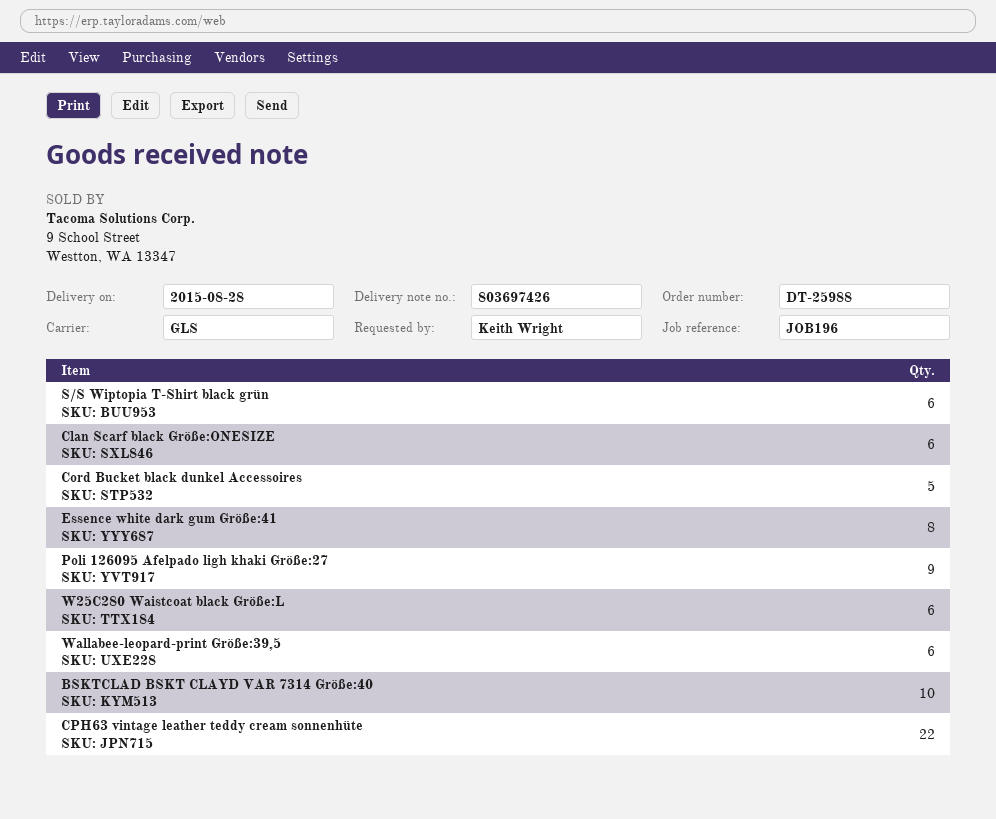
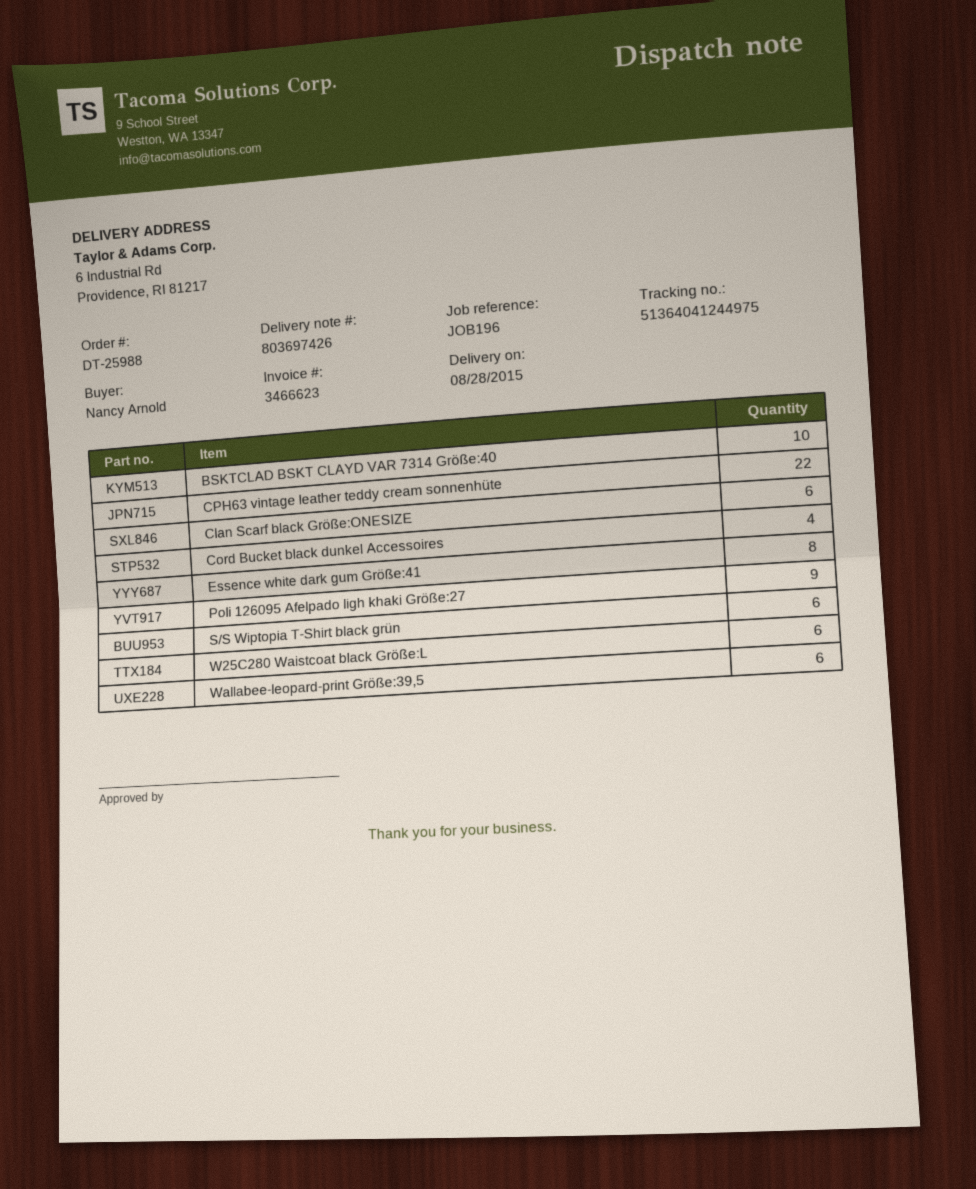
ordered by: Keith Wright -> Nancy Arnold
Cord Bucket black dunkel Accessoires: 5 -> 4

